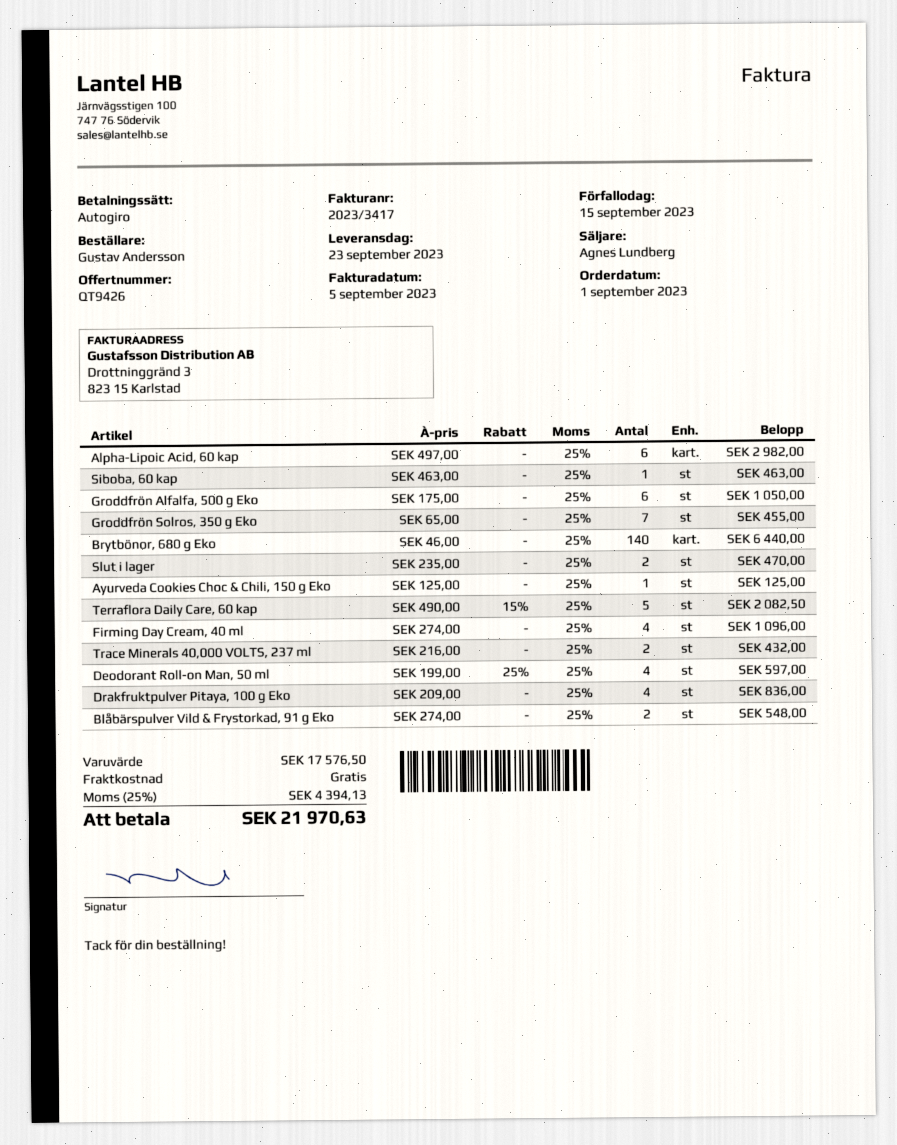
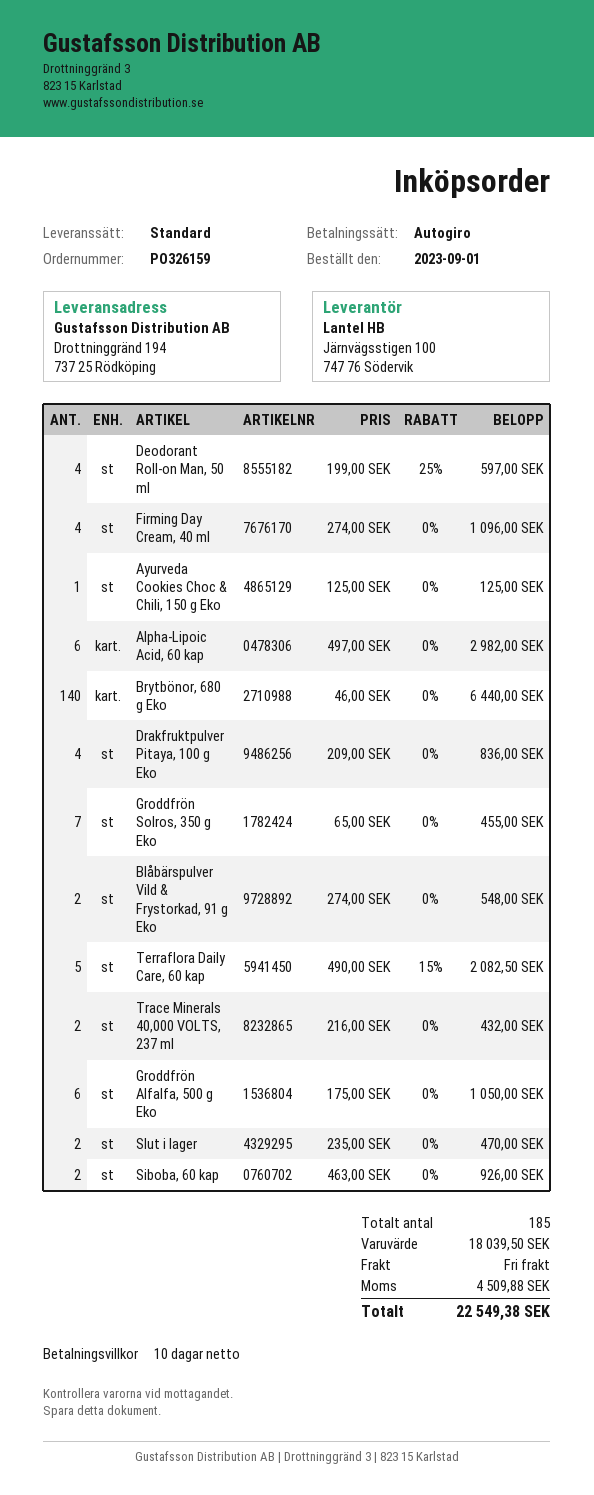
Siboba, 60 kap: 1 x 463.00 = 463.00 -> 2 x 463.00 = 926.00
subtotal: 17576.50 -> 18039.50
tax: 4394.13 -> 4509.88
total: 21970.63 -> 22549.38

